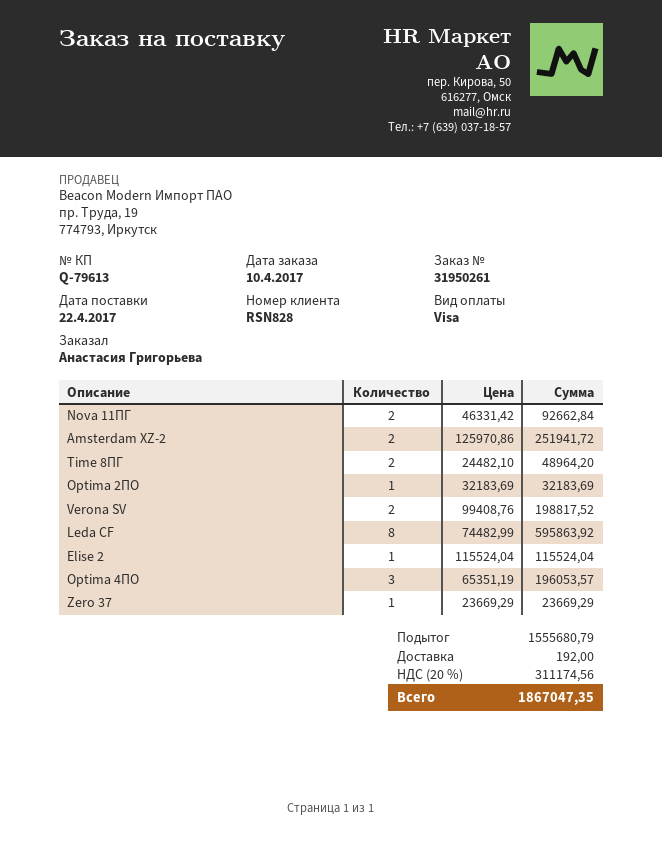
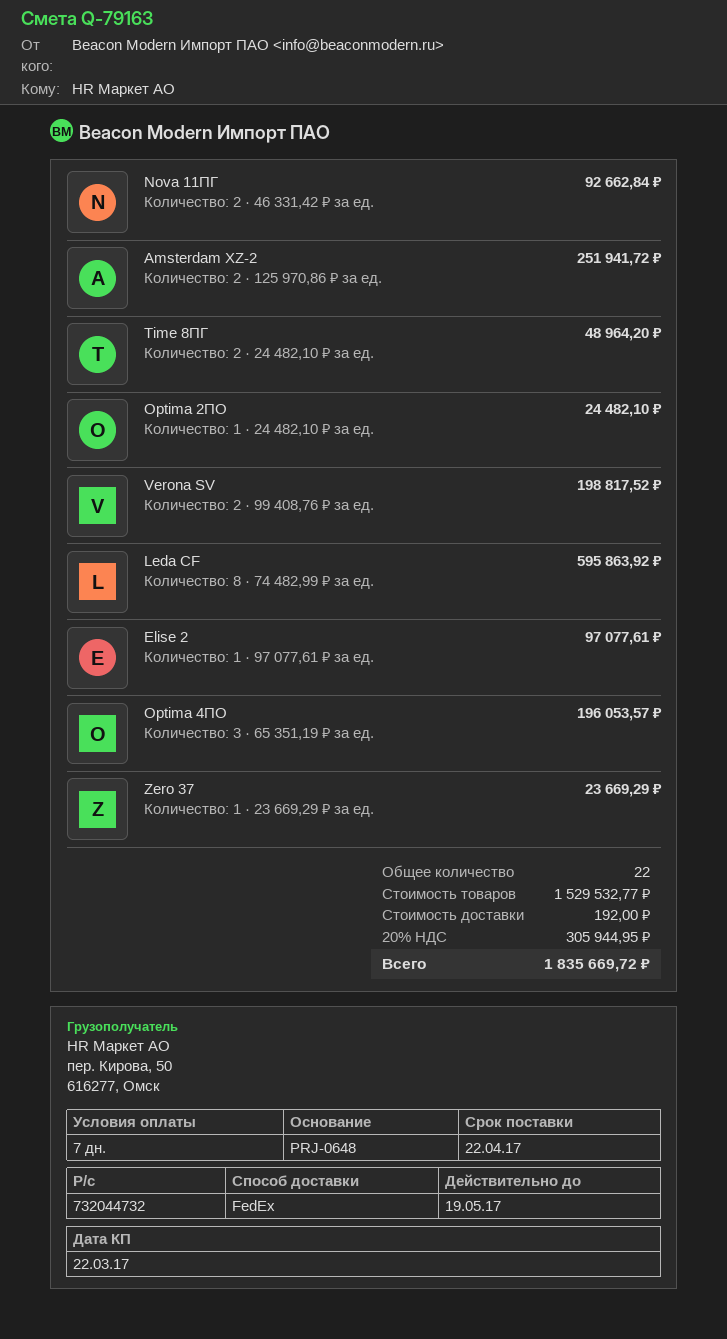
quote number: Q-79613 -> Q-79163
Optima 2ПО: 1 x 32183.69 = 32183.69 -> 1 x 24482.10 = 24482.10
Elise 2: 1 x 115524.04 = 115524.04 -> 1 x 97077.61 = 97077.61
subtotal: 1555680.79 -> 1529532.77
tax: 20% = 311174.56 -> 20% = 305944.95
total: 1867047.35 -> 1835669.72

